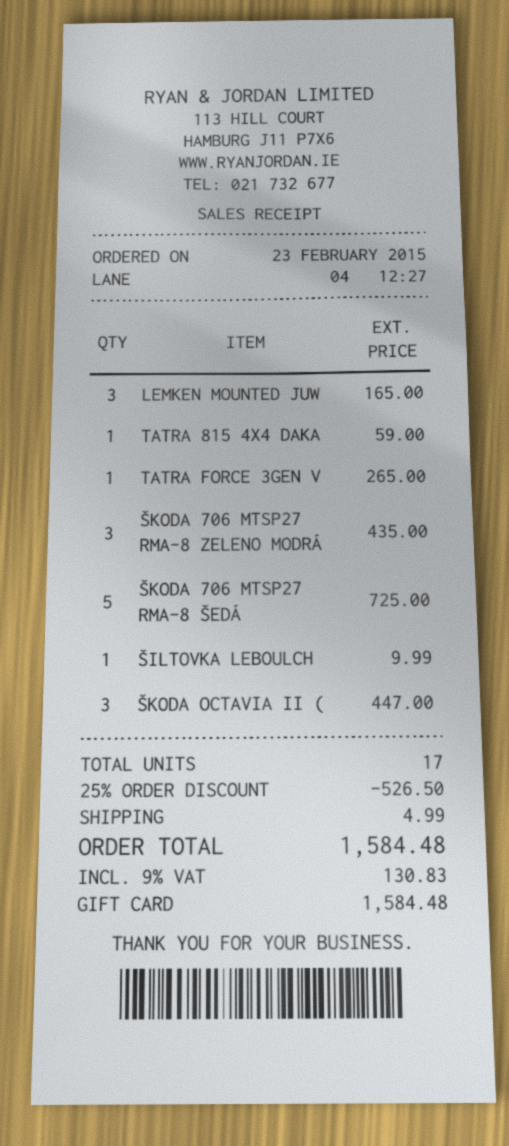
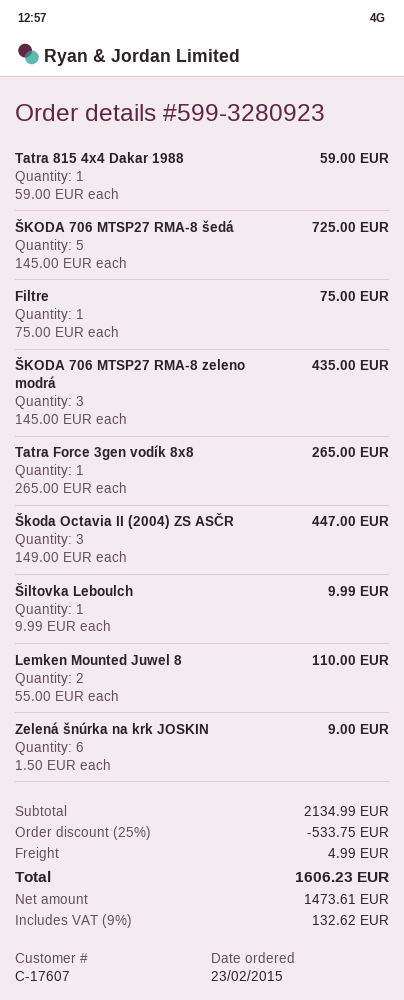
LEMKEN MOUNTED JUW: 3 for 165.00 -> 2 for 110.00
Filtre: none -> 1 for 75.00
Zelená šnúrka na krk JOSKIN: none -> 6 for 9.00
discount: 25% = 526.50 -> 25% = 533.75
tax: 9% = 130.83 -> 9% = 132.62
total: 1584.48 -> 1606.23

